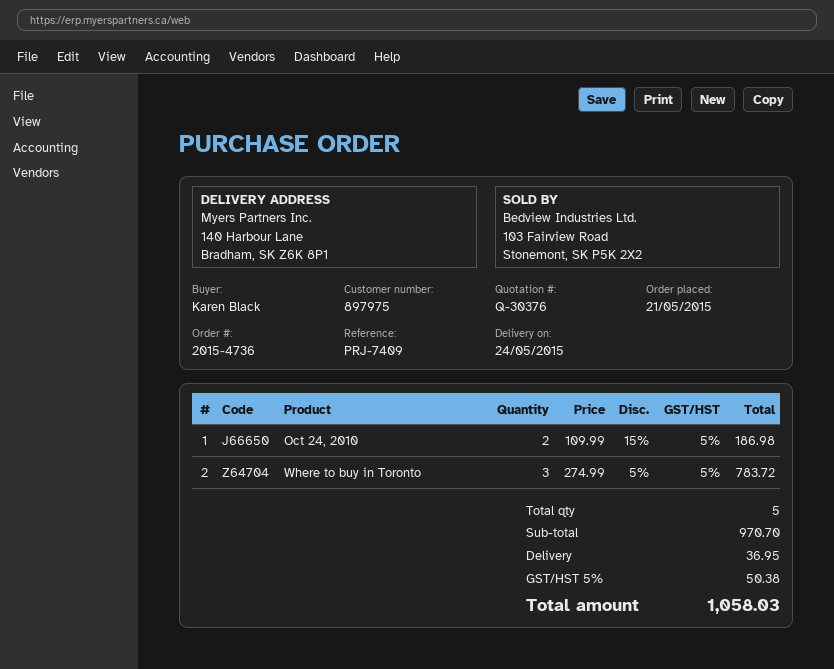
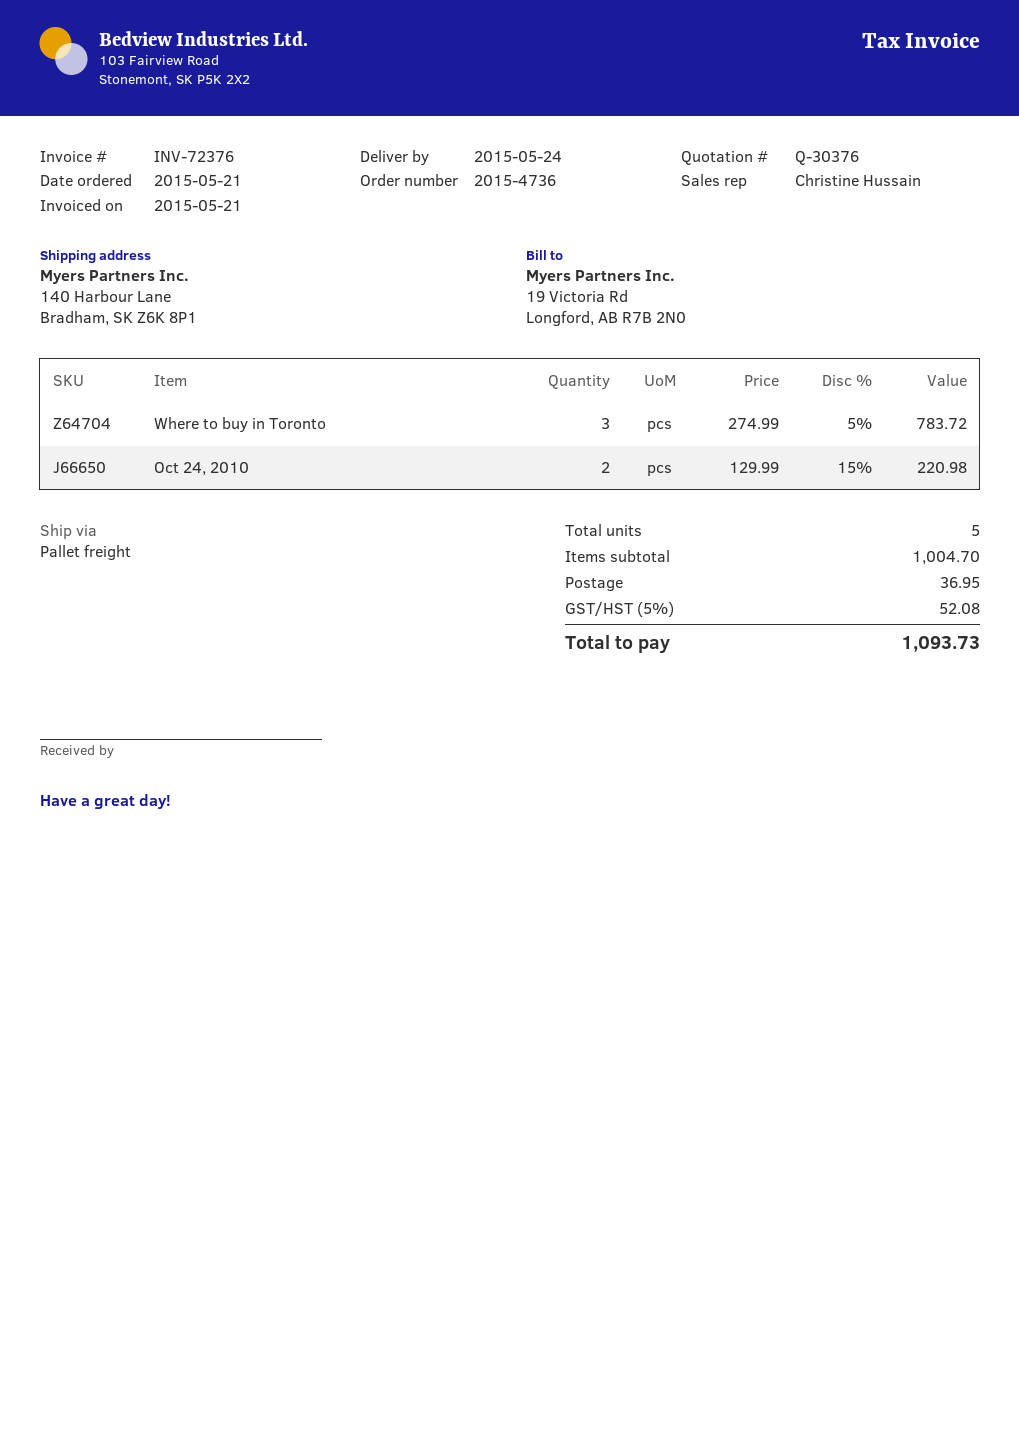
Oct 24, 2010: 2 x 109.99 - 15% = 186.98 -> 2 x 129.99 - 15% = 220.98
subtotal: 970.70 -> 1004.70
tax: 5% = 50.38 -> 5% = 52.08
total: 1058.03 -> 1093.73

